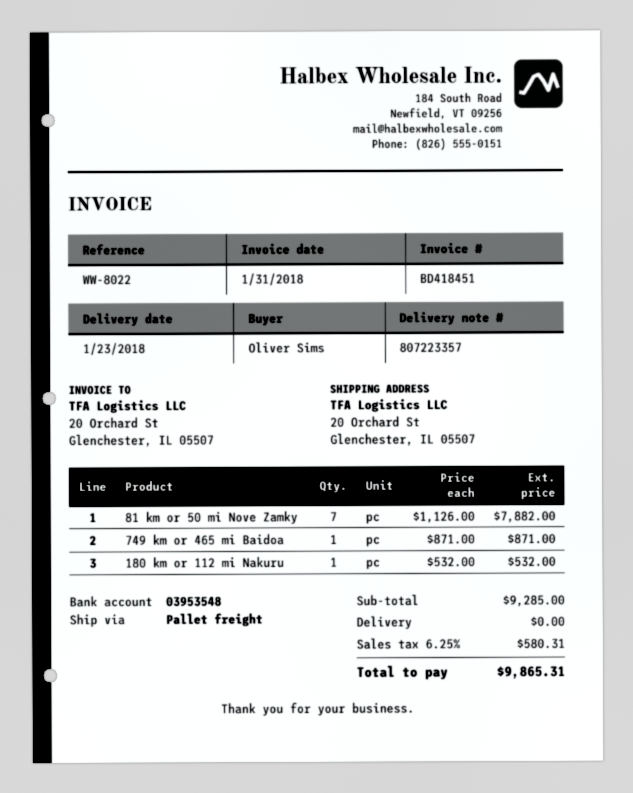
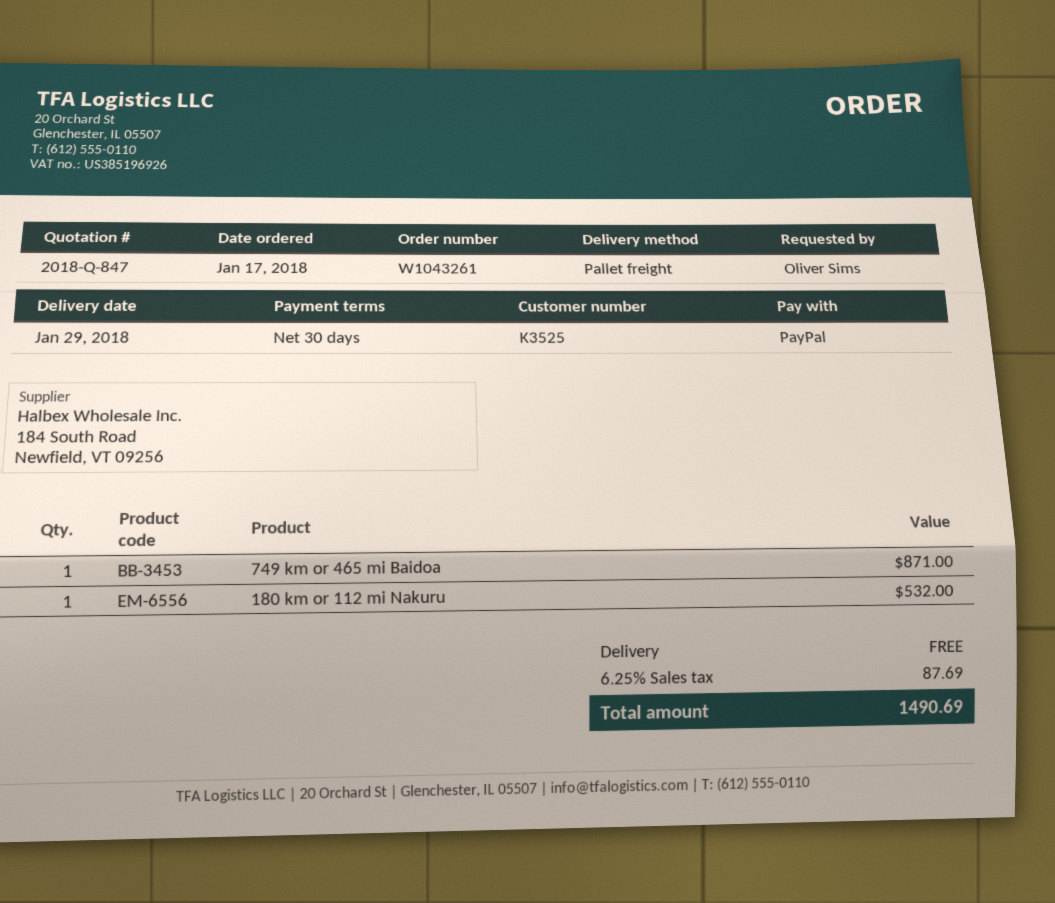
delivery date: 2018-01-23 -> 2018-01-29
81 km or 50 mi Nove Zamky: 7 for 7882.00 -> none
tax: 6.25% = 580.31 -> 6.25% = 87.69
total: 9865.31 -> 1490.69

